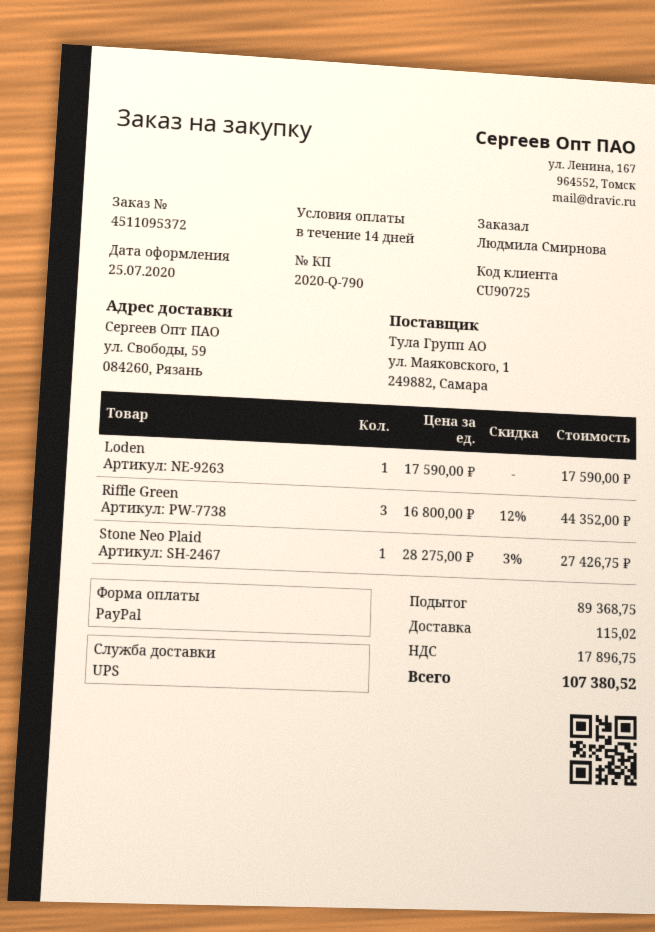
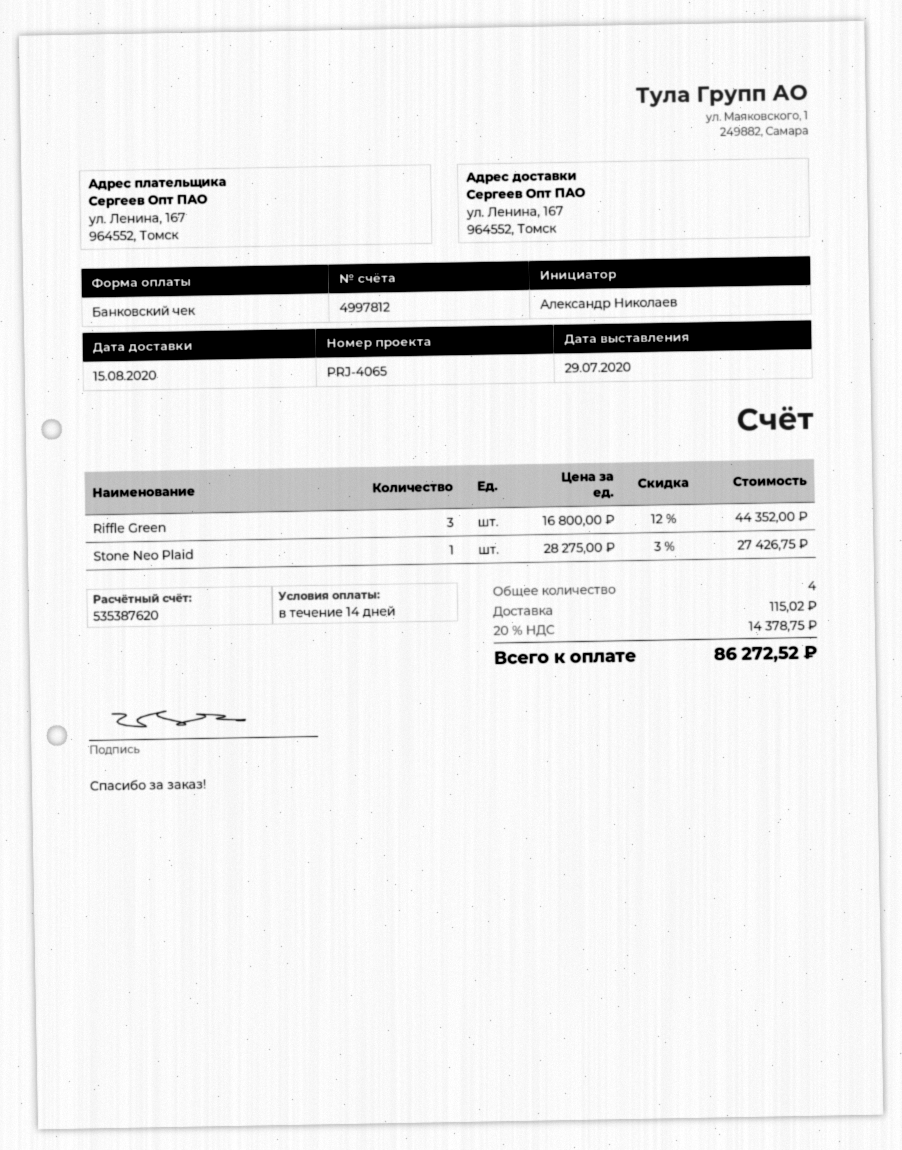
ordered by: Людмила Смирнова -> Александр Николаев
payment method: PayPal -> cheque
ship to: ул. Свободы, 59, 084260, Рязань -> ул. Ленина, 167, 964552, Томск
Loden: 1 x 17590.00 = 17590.00 -> none
tax: 17896.75 -> 14378.75
total: 107380.52 -> 86272.52

